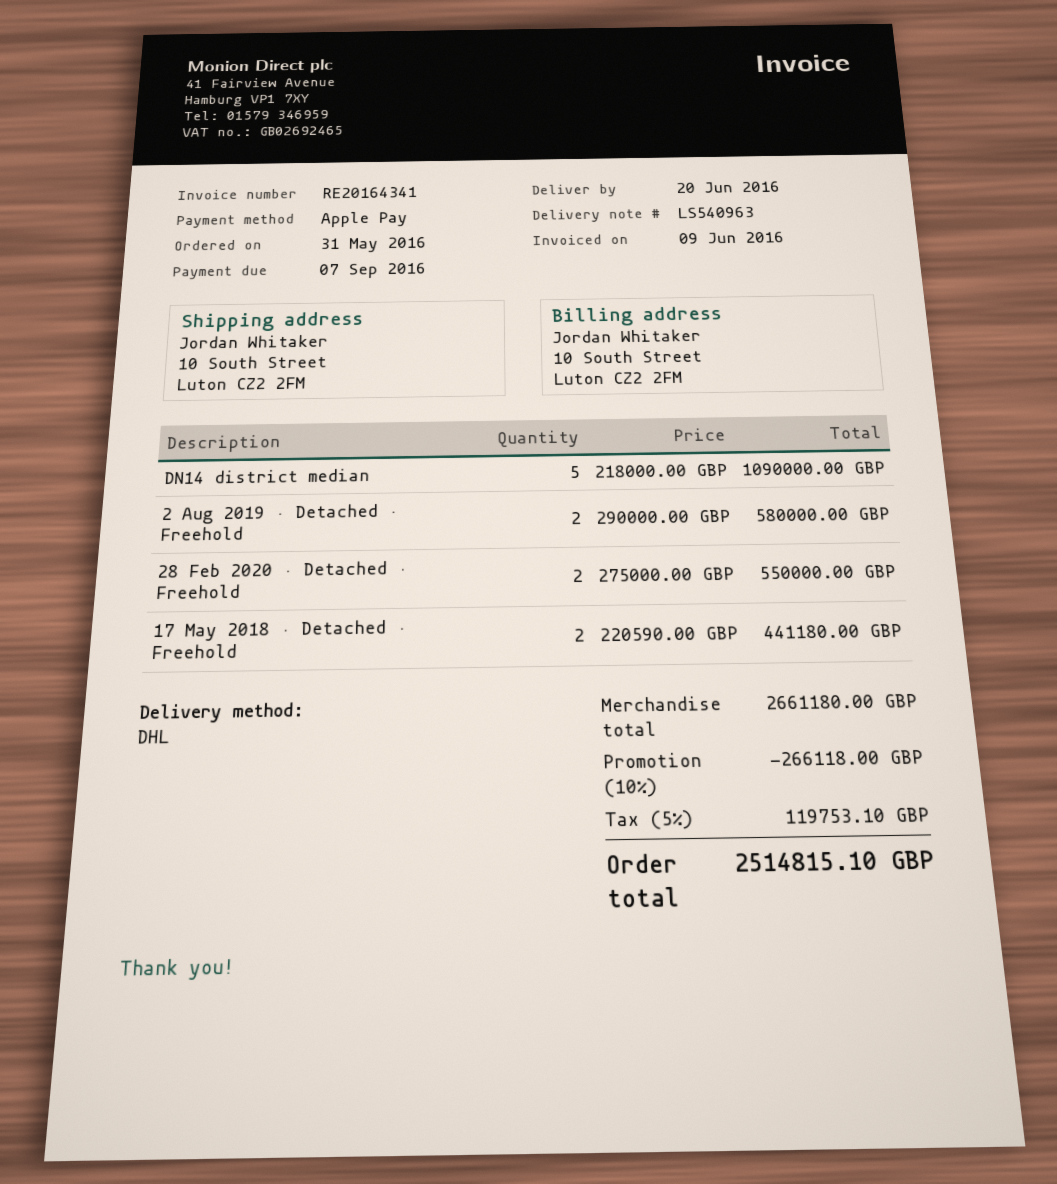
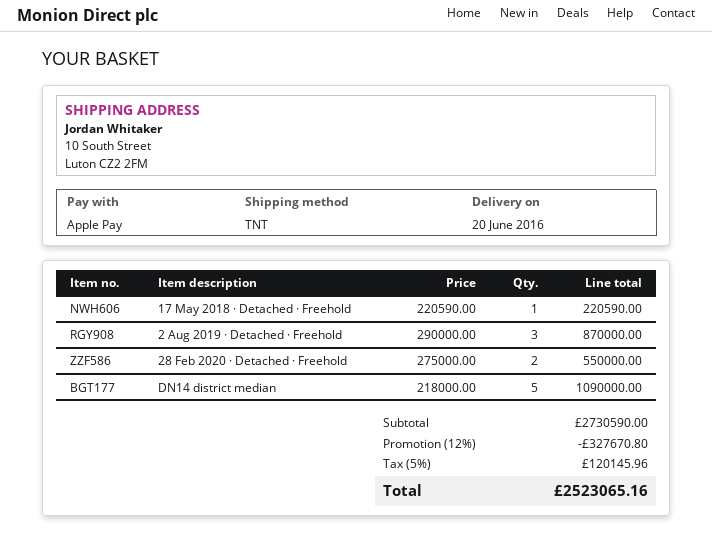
shipping method: DHL -> TNT
2 Aug 2019 · Detached · Freehold: 2 x 290000.00 = 580000.00 -> 3 x 290000.00 = 870000.00
17 May 2018 · Detached · Freehold: 2 x 220590.00 = 441180.00 -> 1 x 220590.00 = 220590.00
subtotal: 2661180.00 -> 2730590.00
discount: 10% = 266118.00 -> 12% = 327670.80
tax: 5% = 119753.10 -> 5% = 120145.96
total: 2514815.10 -> 2523065.16

